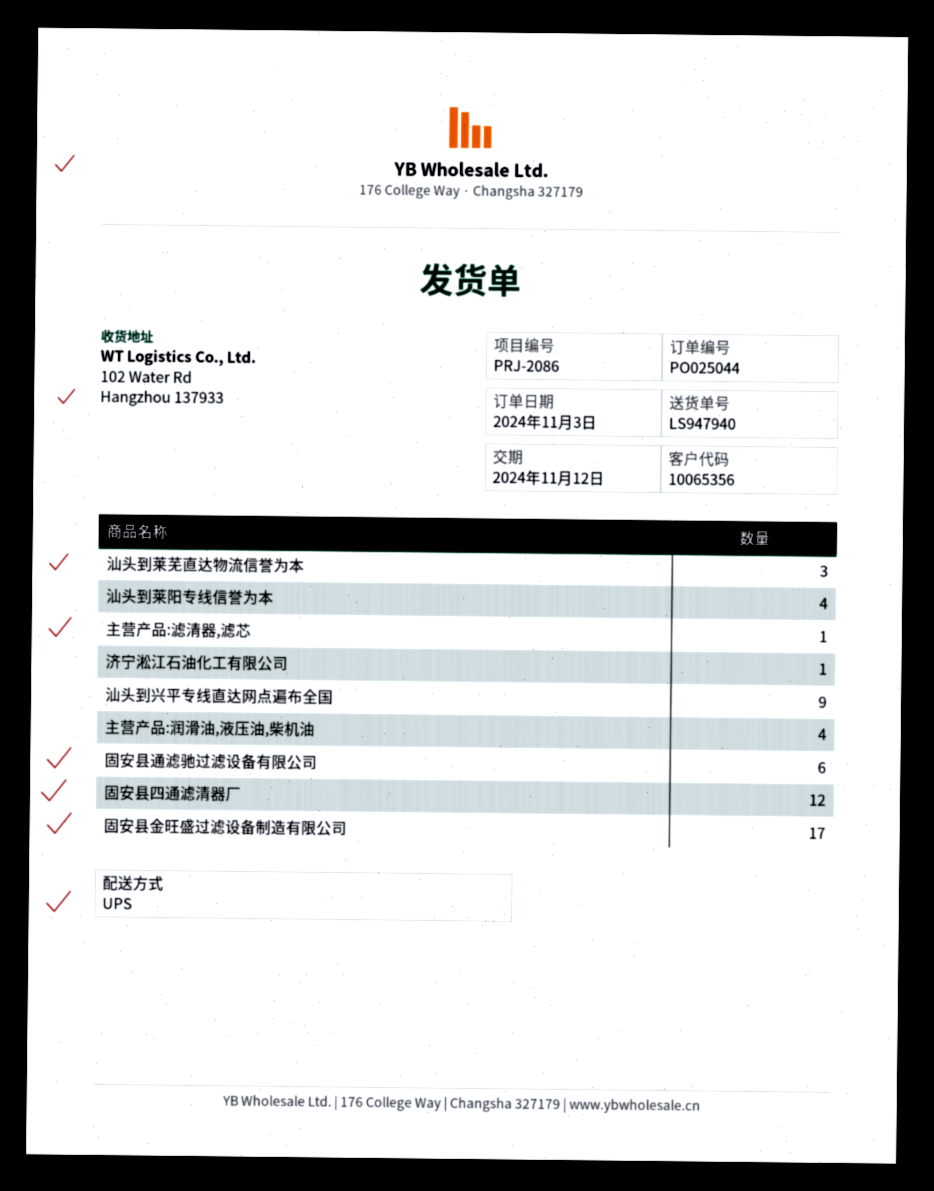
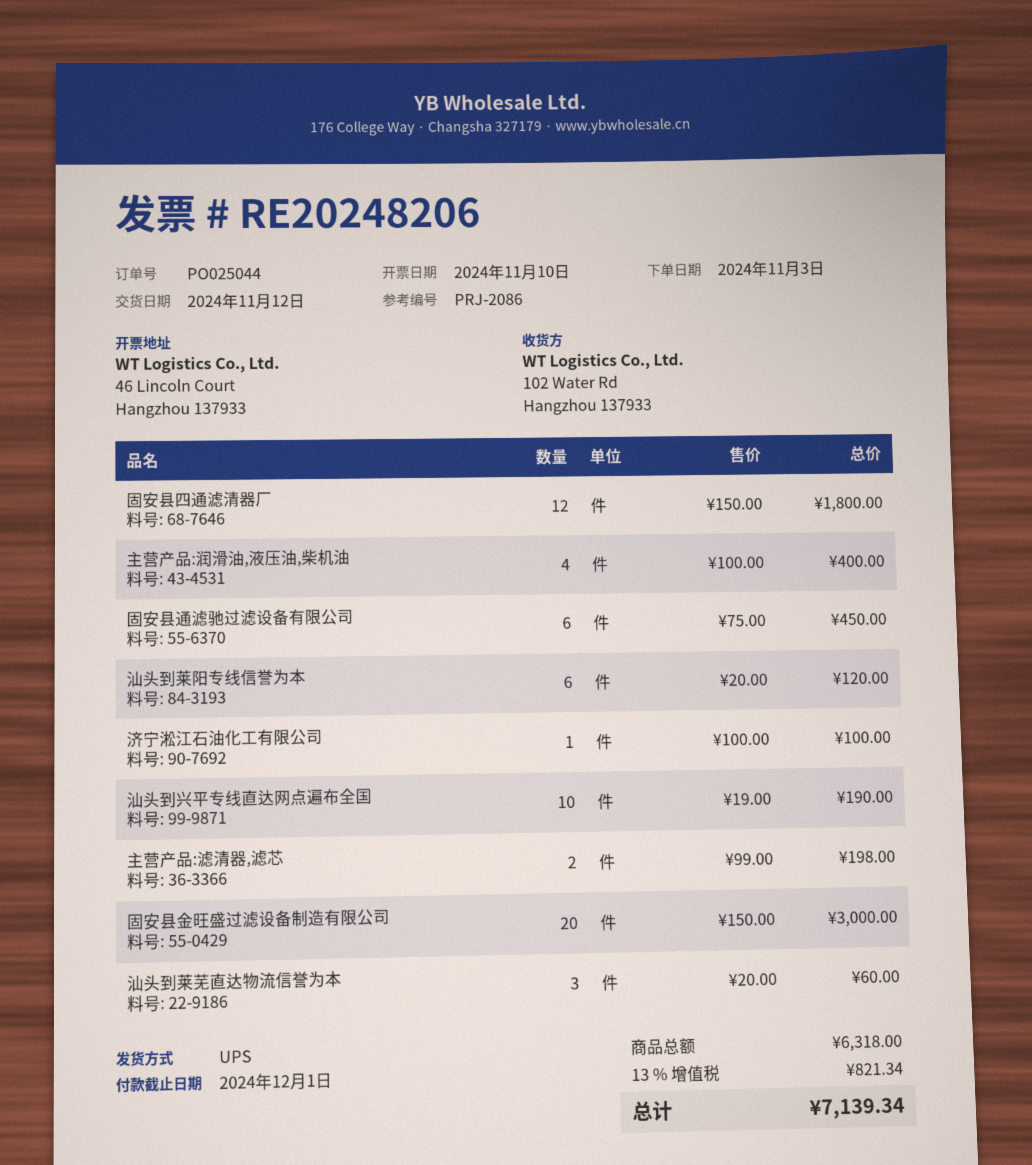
汕头到莱阳专线信誉为本: 4 -> 6
主营产品:滤清器,滤芯: 1 -> 2
汕头到兴平专线直达网点遍布全国: 9 -> 10
固安县金旺盛过滤设备制造有限公司: 17 -> 20

